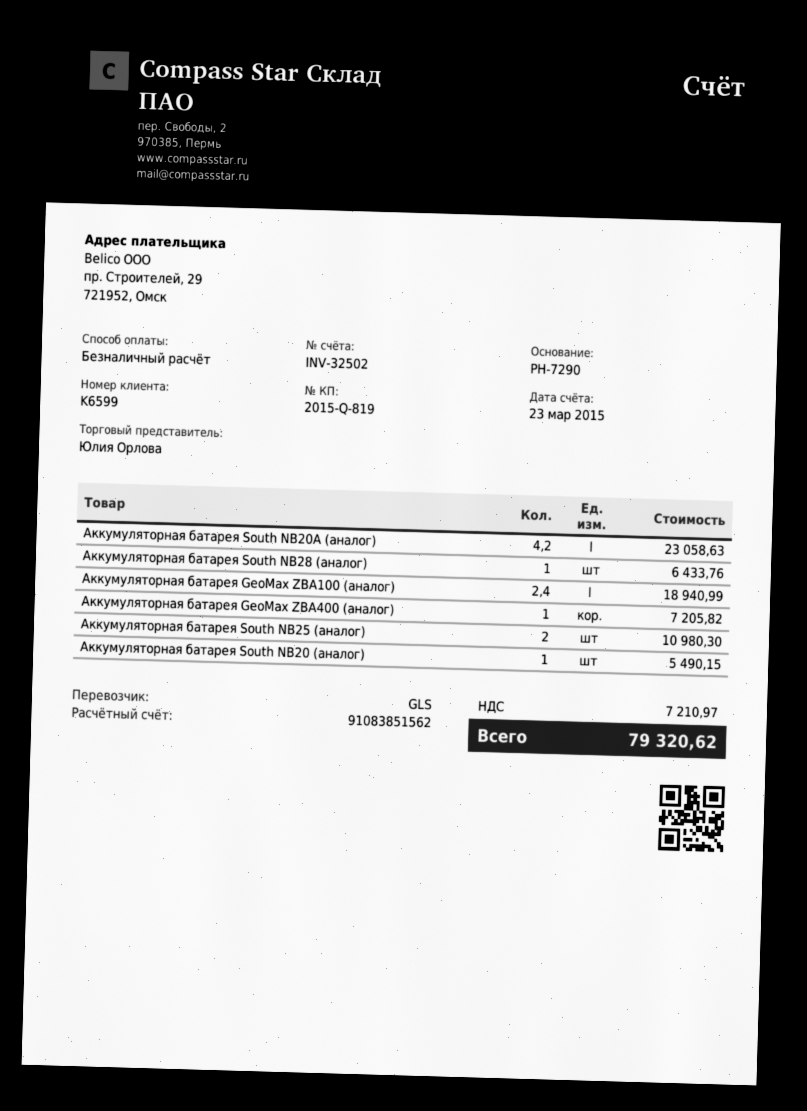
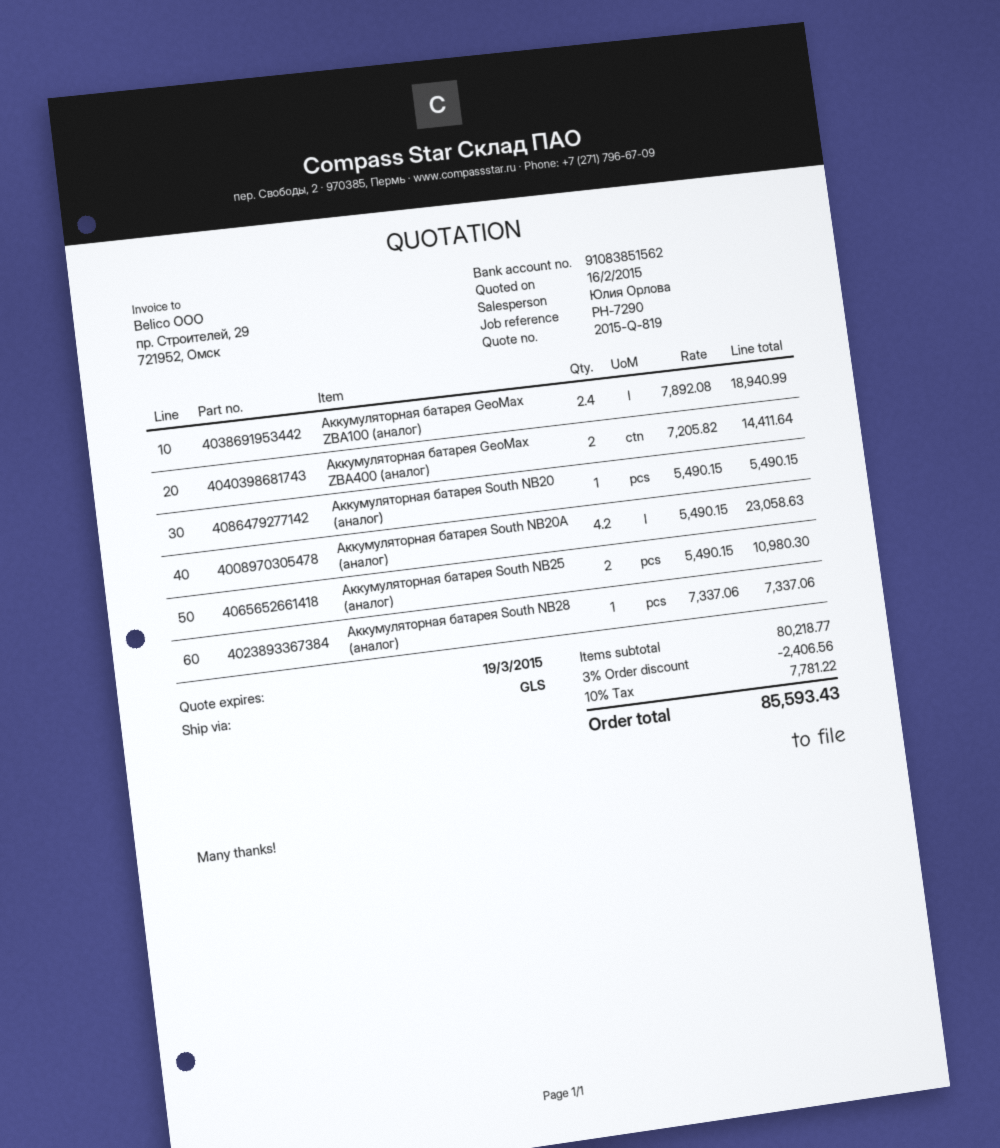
Аккумуляторная батарея South NB28 (аналог): 1 for 6433.76 -> 1 for 7337.06
Аккумуляторная батарея GeoMax ZBA400 (аналог): 1 for 7205.82 -> 2 for 14411.64
discount: none -> 3% = 2406.56
tax: 7210.97 -> 7781.22
total: 79320.62 -> 85593.43

